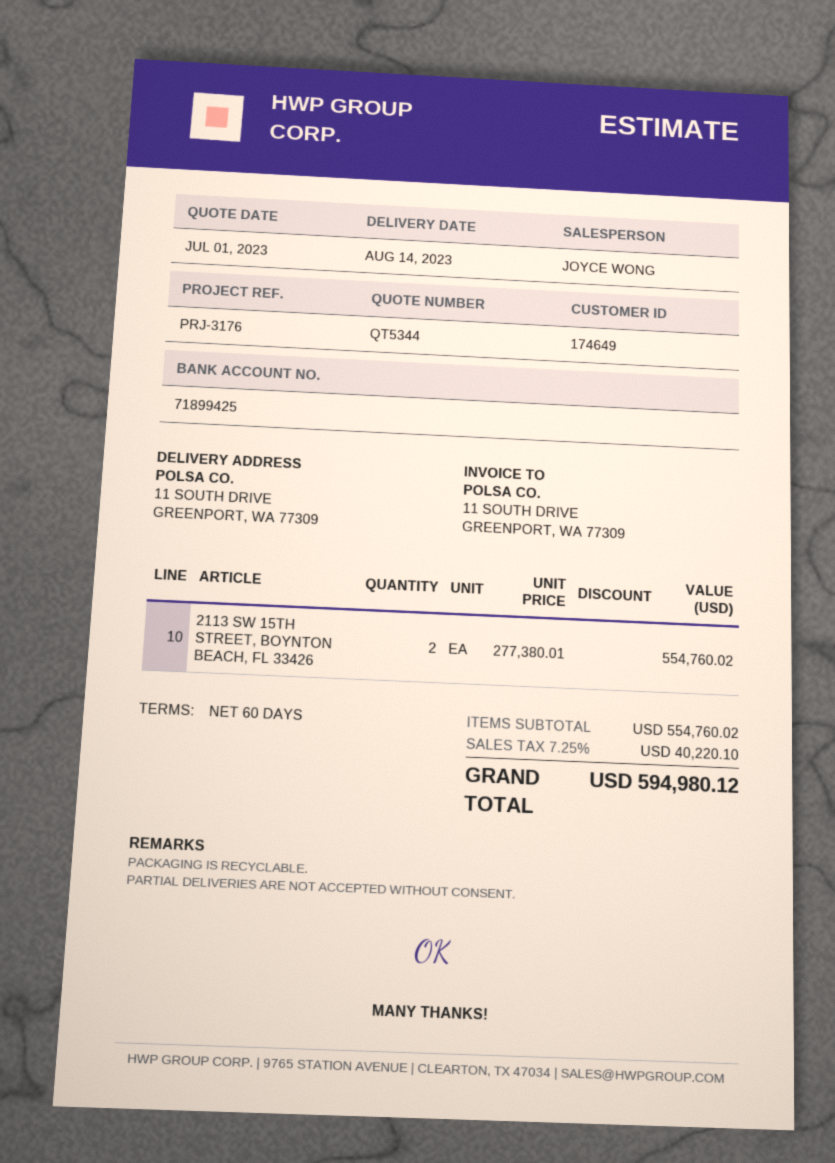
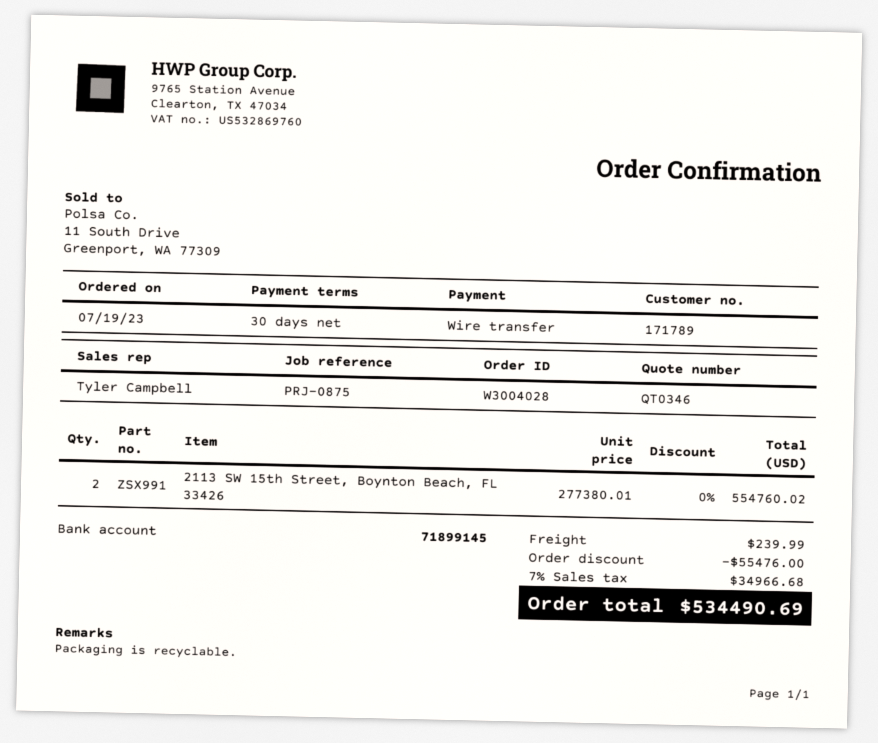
quote number: QT5344 -> QT0346
payment terms: 60 days -> 30 days
customer number: 174649 -> 171789
reference: PRJ-3176 -> PRJ-0875
sales rep: JOYCE WONG -> Tyler Campbell
bank account: 71899425 -> 71899145
discount: none -> 55476.00
shipping: none -> 239.99
tax: 7.25% = 40220.10 -> 7% = 34966.68
total: 594980.12 -> 534490.69

